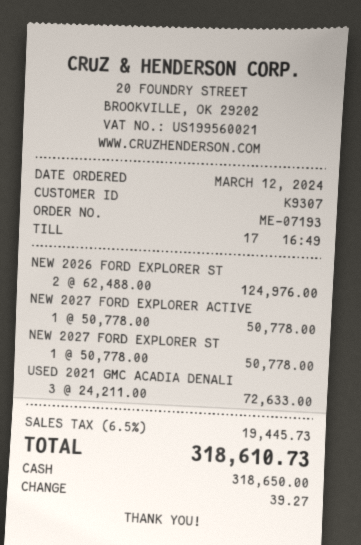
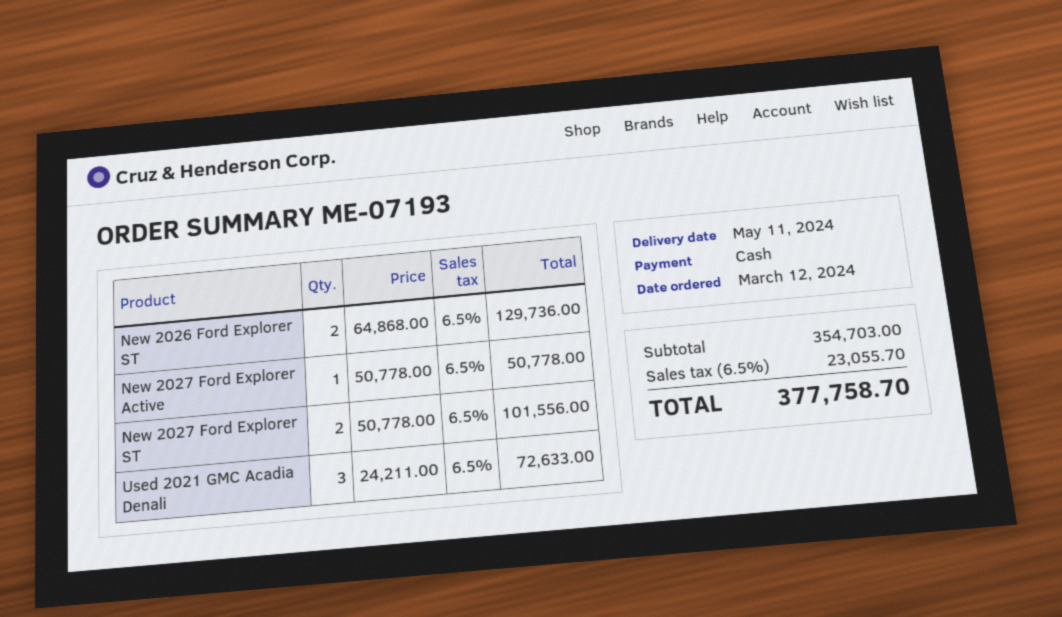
NEW 2026 FORD EXPLORER ST: 2 x 62488.00 = 124976.00 -> 2 x 64868.00 = 129736.00
NEW 2027 FORD EXPLORER ST: 1 x 50778.00 = 50778.00 -> 2 x 50778.00 = 101556.00
tax: 6.5% = 19445.73 -> 6.5% = 23055.70
total: 318610.73 -> 377758.70

